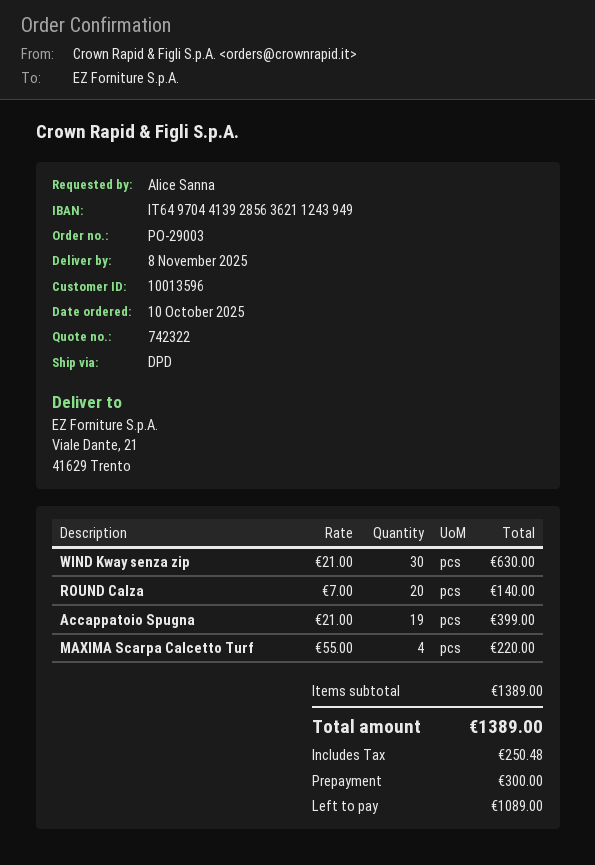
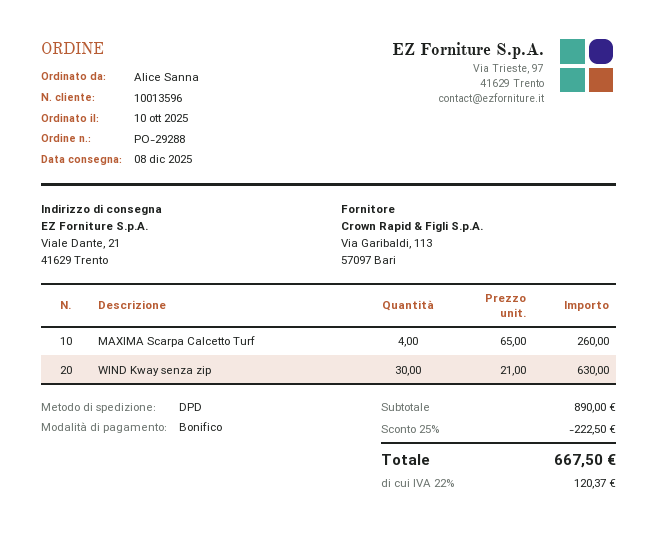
order number: PO-29003 -> PO-29288
delivery date: 2025-11-08 -> 2025-12-08
ROUND Calza: 20 x 7.00 = 140.00 -> none
Accappatoio Spugna: 19 x 21.00 = 399.00 -> none
MAXIMA Scarpa Calcetto Turf: 4 x 55.00 = 220.00 -> 4 x 65.00 = 260.00
subtotal: 1389.00 -> 890.00
discount: none -> 25% = 222.50
tax: 250.48 -> 120.37
total: 1389.00 -> 667.50

